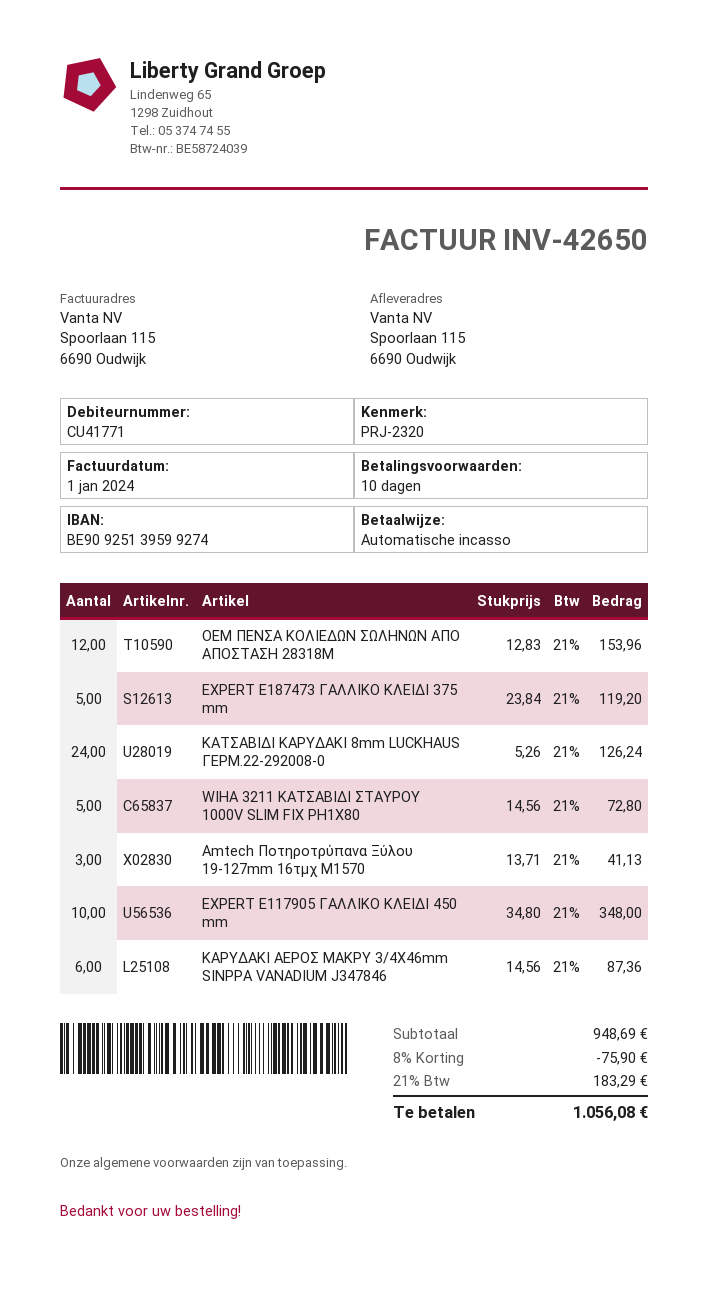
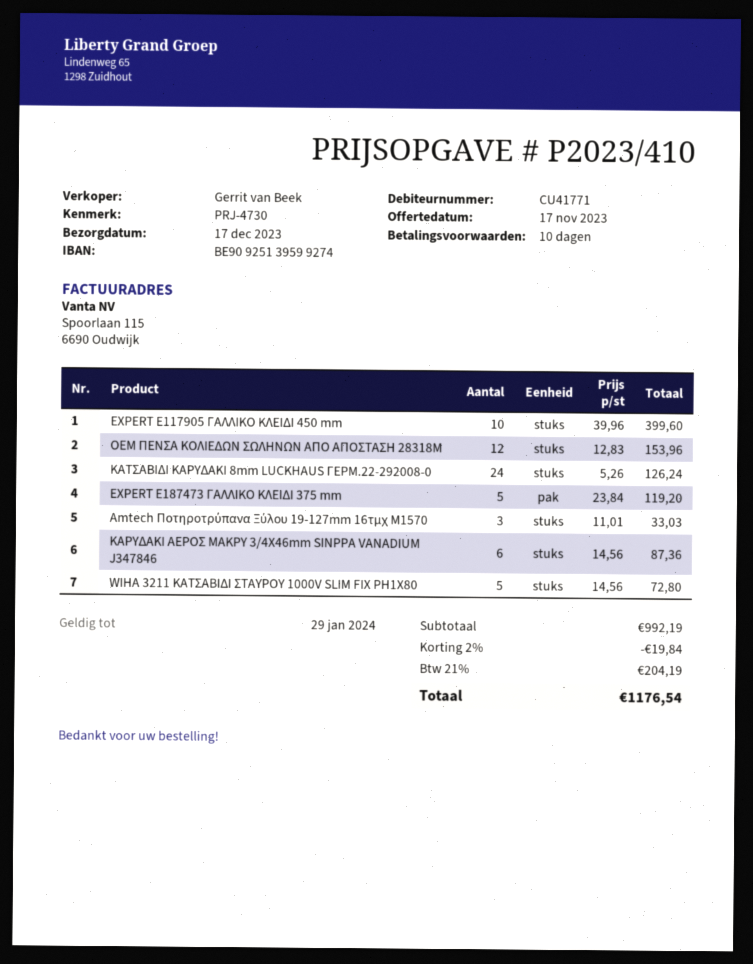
reference: PRJ-2320 -> PRJ-4730
Amtech Ποτηροτρύπανα Ξύλου 19-127mm 16τμχ M1570: 3 x 13.71 = 41.13 -> 3 x 11.01 = 33.03
EXPERT E117905 ΓΑΛΛΙΚΟ ΚΛΕΙΔΙ 450 mm: 10 x 34.80 = 348.00 -> 10 x 39.96 = 399.60
subtotal: 948.69 -> 992.19
discount: 8% = 75.90 -> 2% = 19.84
tax: 21% = 183.29 -> 21% = 204.19
total: 1056.08 -> 1176.54

